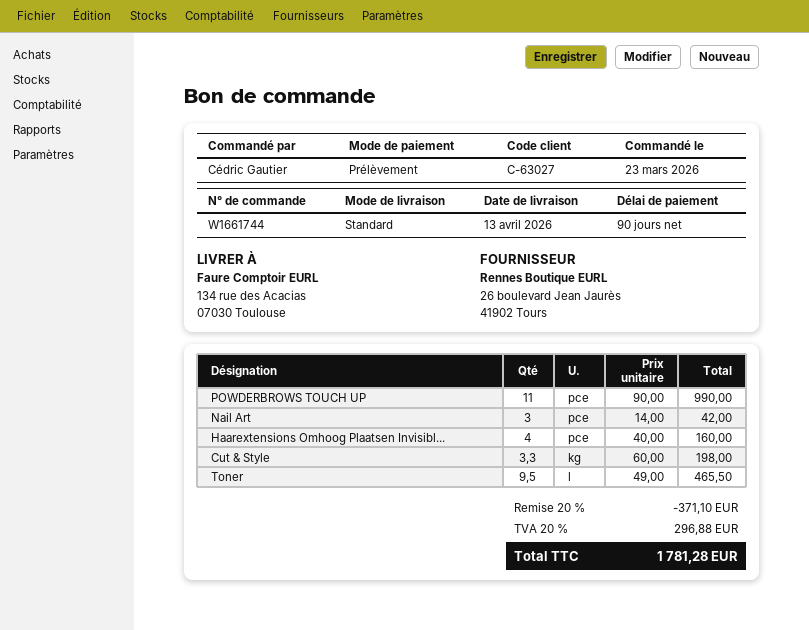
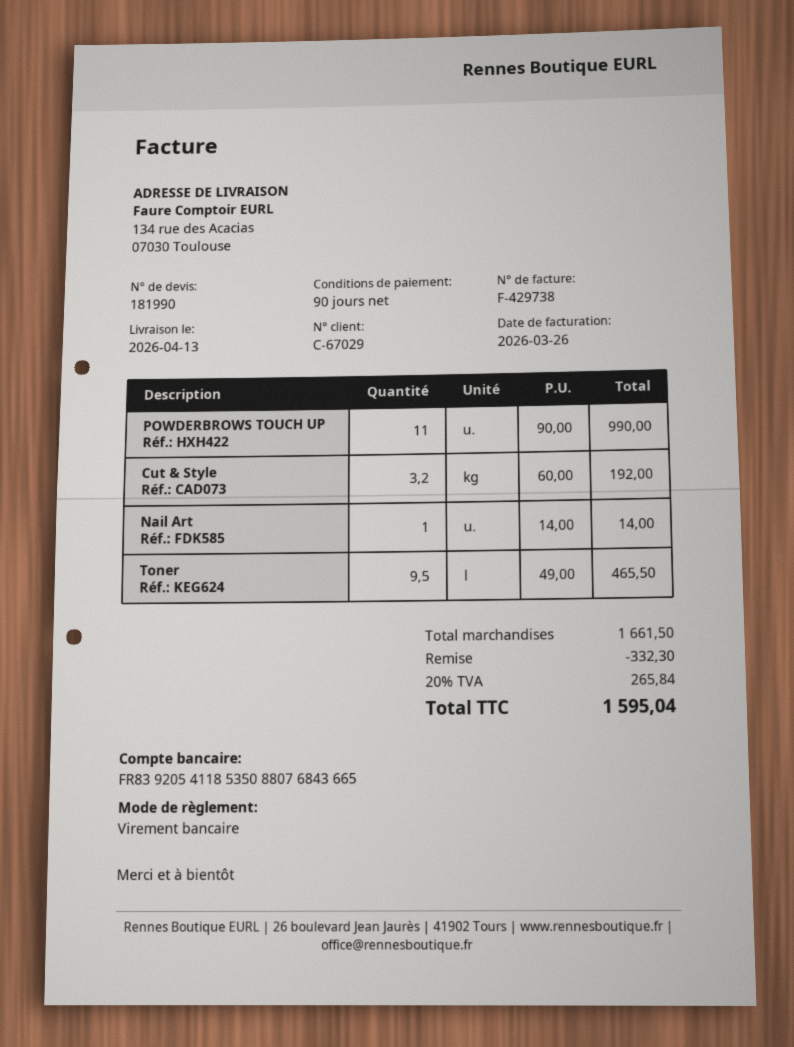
customer number: C-63027 -> C-67029
payment method: direct debit -> bank transfer
Nail Art: 3 x 14.00 = 42.00 -> 1 x 14.00 = 14.00
Haarextensions Omhoog Plaatsen Invisibl...: 4 x 40.00 = 160.00 -> none
Cut & Style: 3.3 x 60.00 = 198.00 -> 3.2 x 60.00 = 192.00
discount: 371.10 -> 332.30
tax: 20% = 296.88 -> 20% = 265.84
total: 1781.28 -> 1595.04

